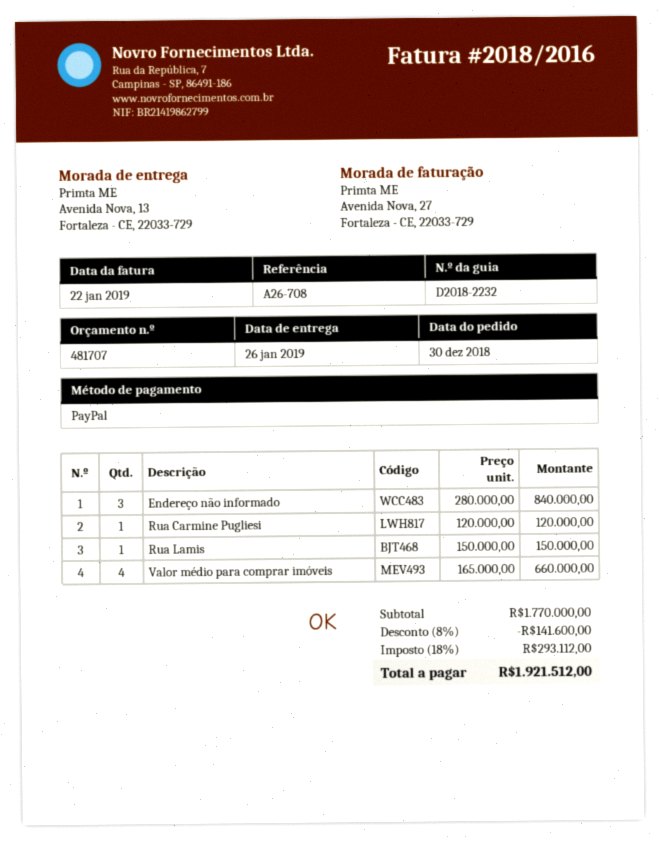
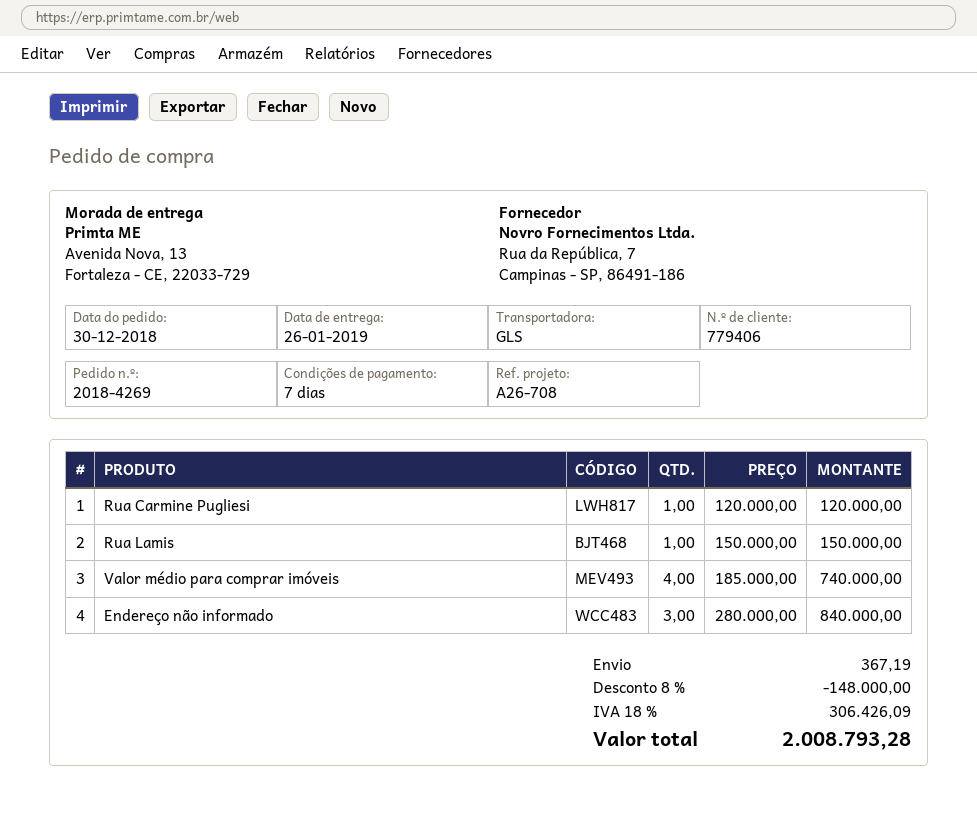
Valor médio para comprar imóveis: 4 x 165000.00 = 660000.00 -> 4 x 185000.00 = 740000.00
discount: 8% = 141600.00 -> 8% = 148000.00
shipping: none -> 367.19
tax: 18% = 293112.00 -> 18% = 306426.09
total: 1921512.00 -> 2008793.28

